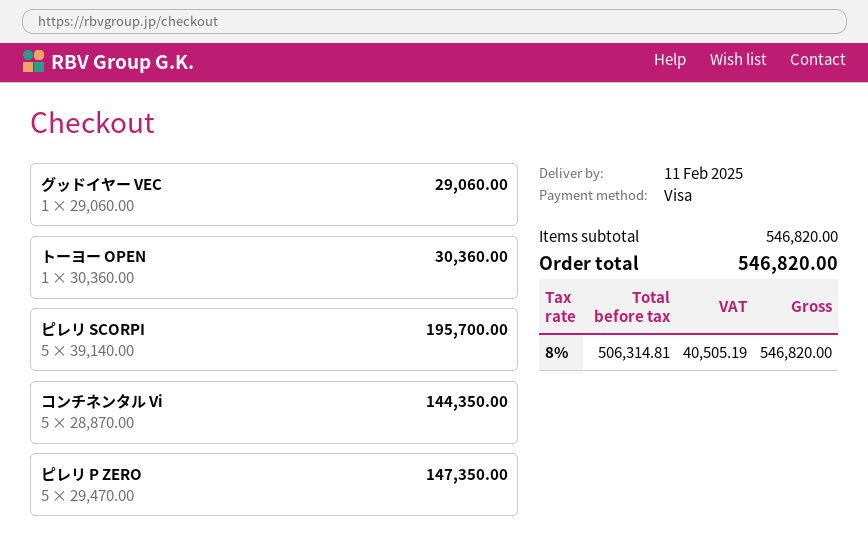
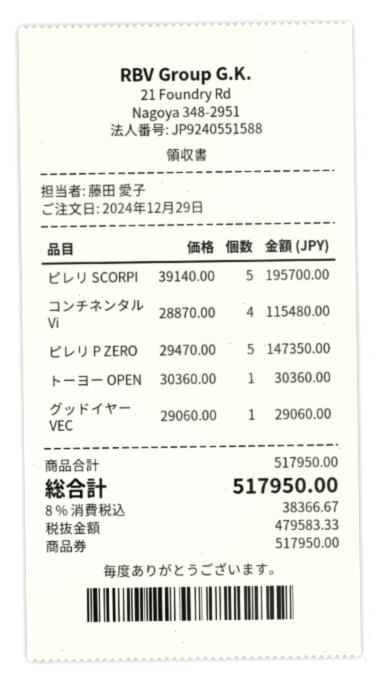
payment method: Visa -> gift card
コンチネンタル Vi: 5 x 28870.00 = 144350.00 -> 4 x 28870.00 = 115480.00
subtotal: 546820.00 -> 517950.00
net: 506314.81 -> 479583.33
tax: 8% = 40505.19 -> 8% = 38366.67
total: 546820.00 -> 517950.00

